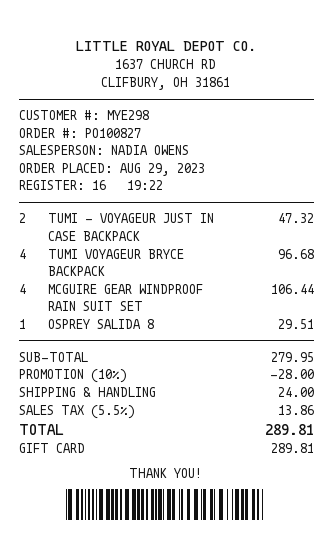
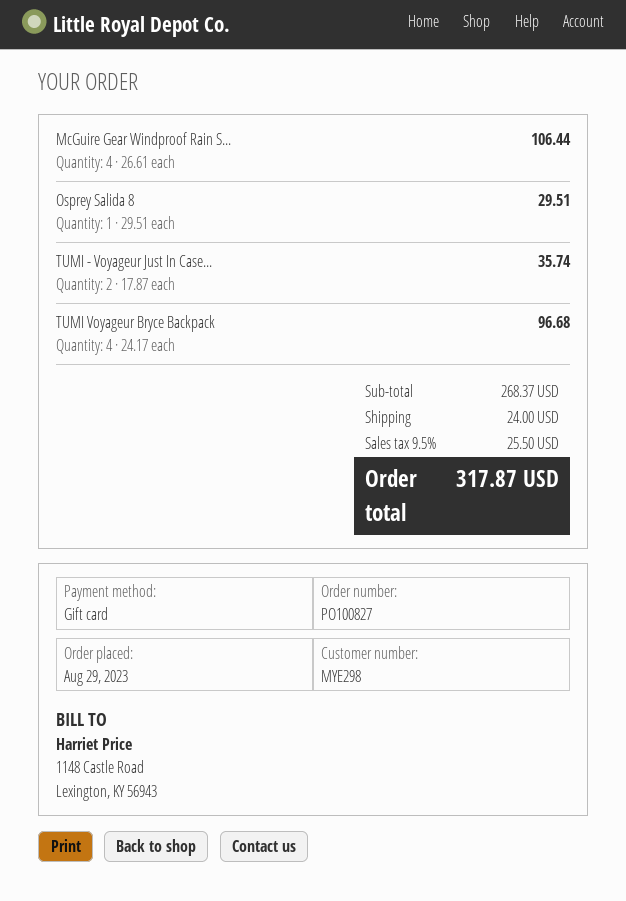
TUMI - VOYAGEUR JUST IN CASE BACKPACK: 2 for 47.32 -> 2 for 35.74
subtotal: 279.95 -> 268.37
discount: 10% = 28.00 -> none
tax: 5.5% = 13.86 -> 9.5% = 25.50
total: 289.81 -> 317.87

